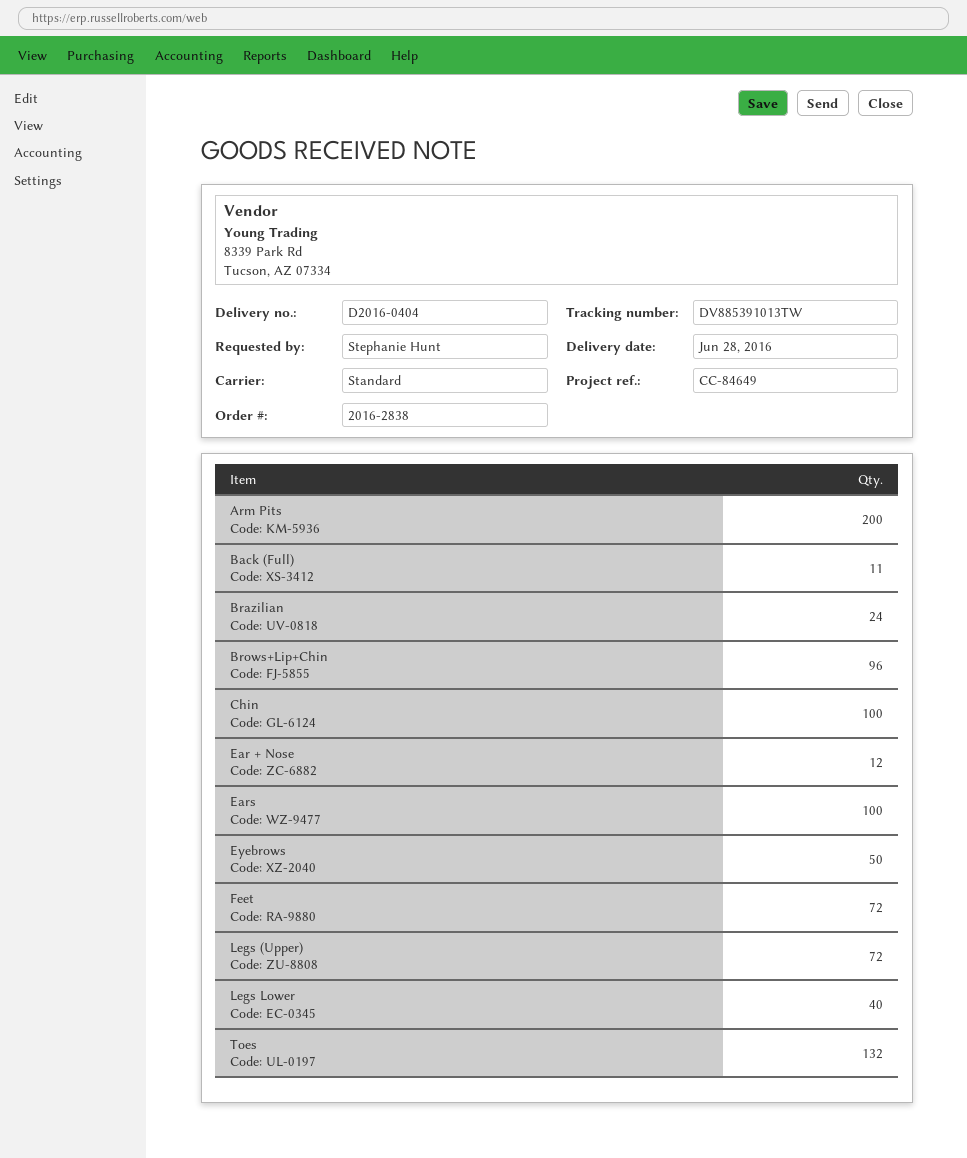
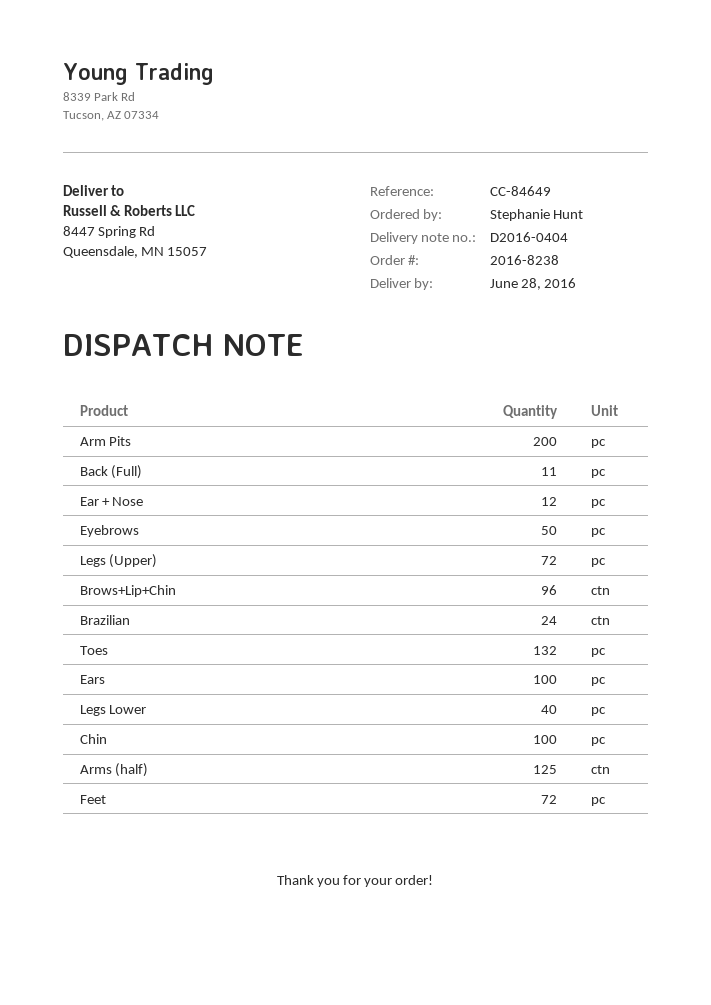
order number: 2016-2838 -> 2016-8238
Arms (half): none -> 125

